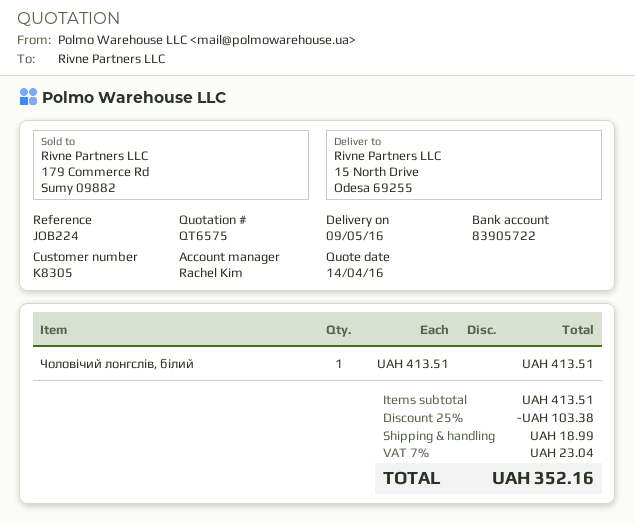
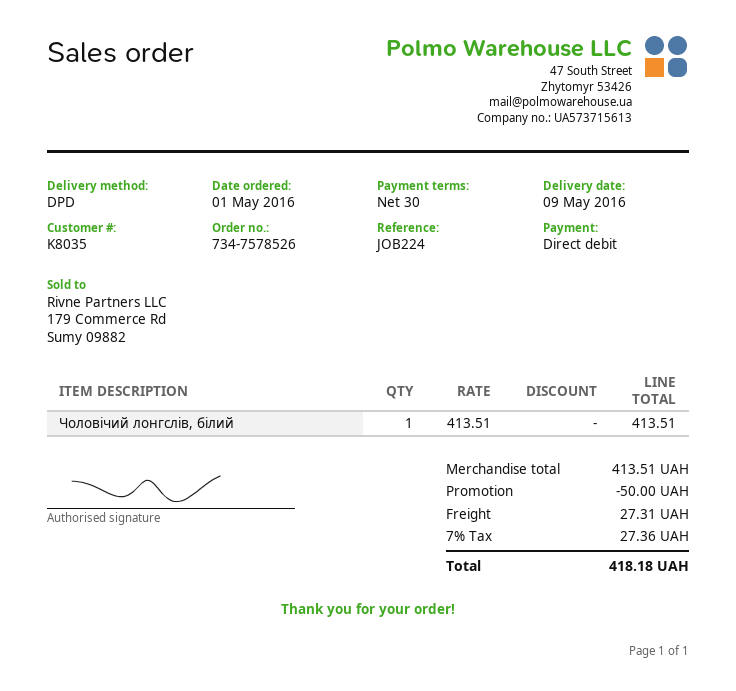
customer number: K8305 -> K8035
discount: 103.38 -> 50.00
shipping: 18.99 -> 27.31
tax: 7% = 23.04 -> 7% = 27.36
total: 352.16 -> 418.18

